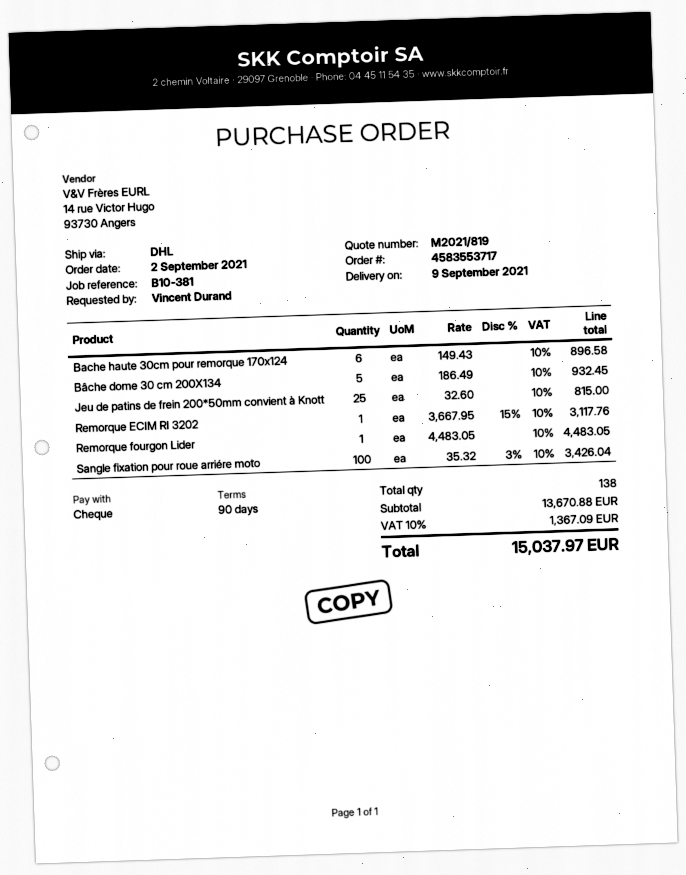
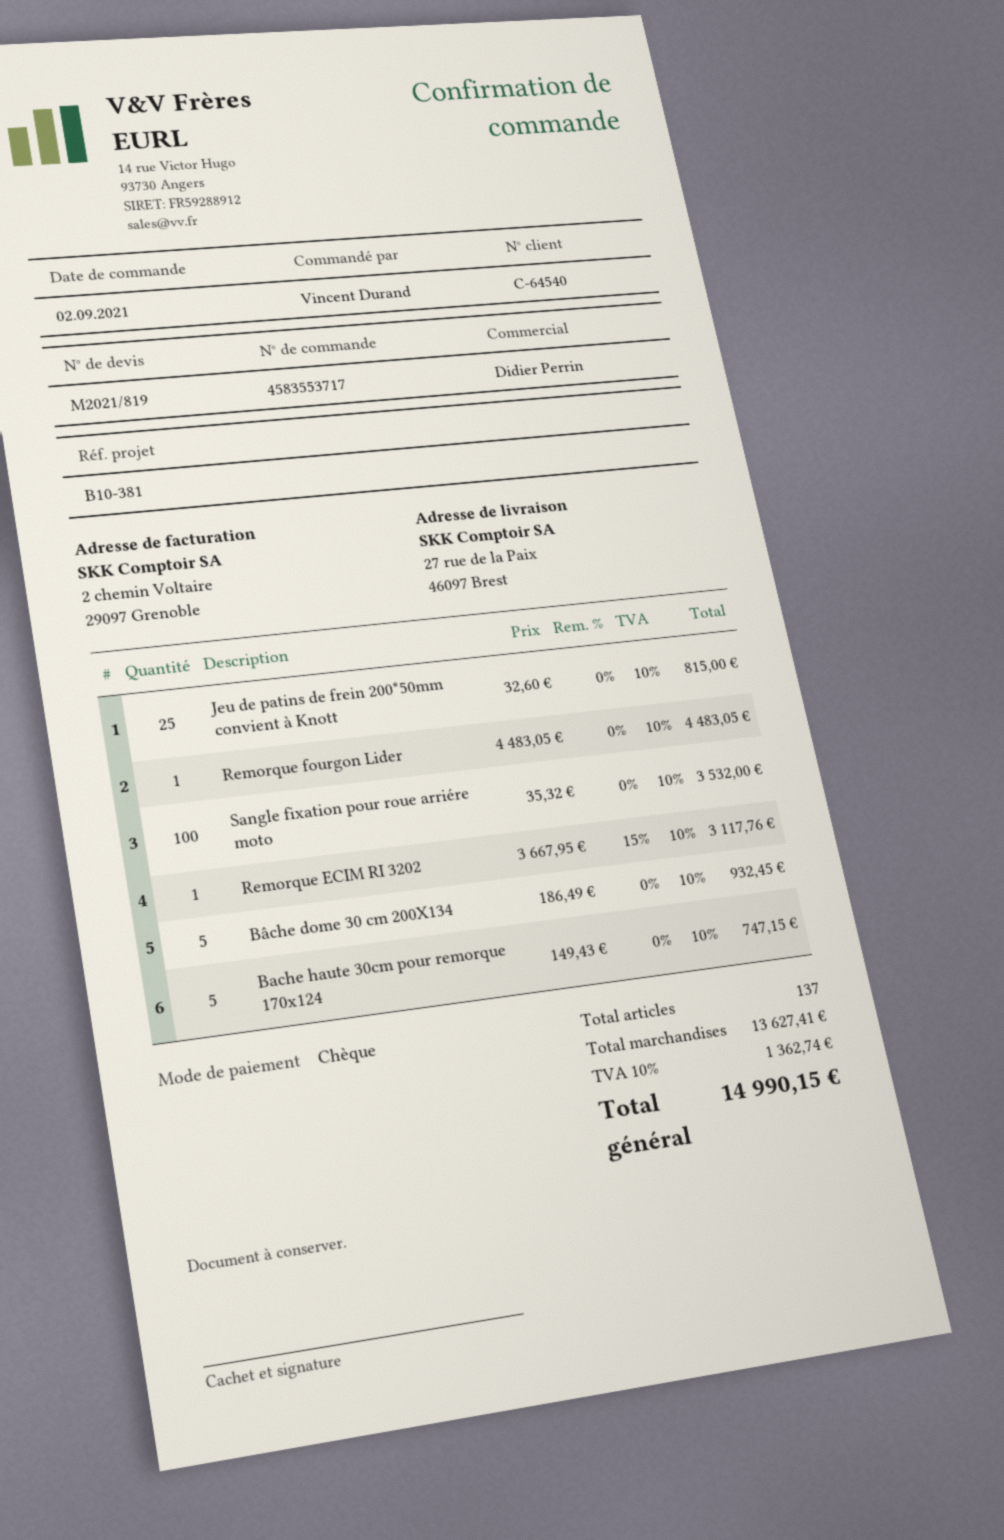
Bache haute 30cm pour remorque 170x124: 6 x 149.43 = 896.58 -> 5 x 149.43 = 747.15
Sangle fixation pour roue arriére moto: 100 x 35.32 - 3% = 3426.04 -> 100 x 35.32 = 3532.00
total quantity: 138 -> 137
subtotal: 13670.88 -> 13627.41
tax: 10% = 1367.09 -> 10% = 1362.74
total: 15037.97 -> 14990.15

